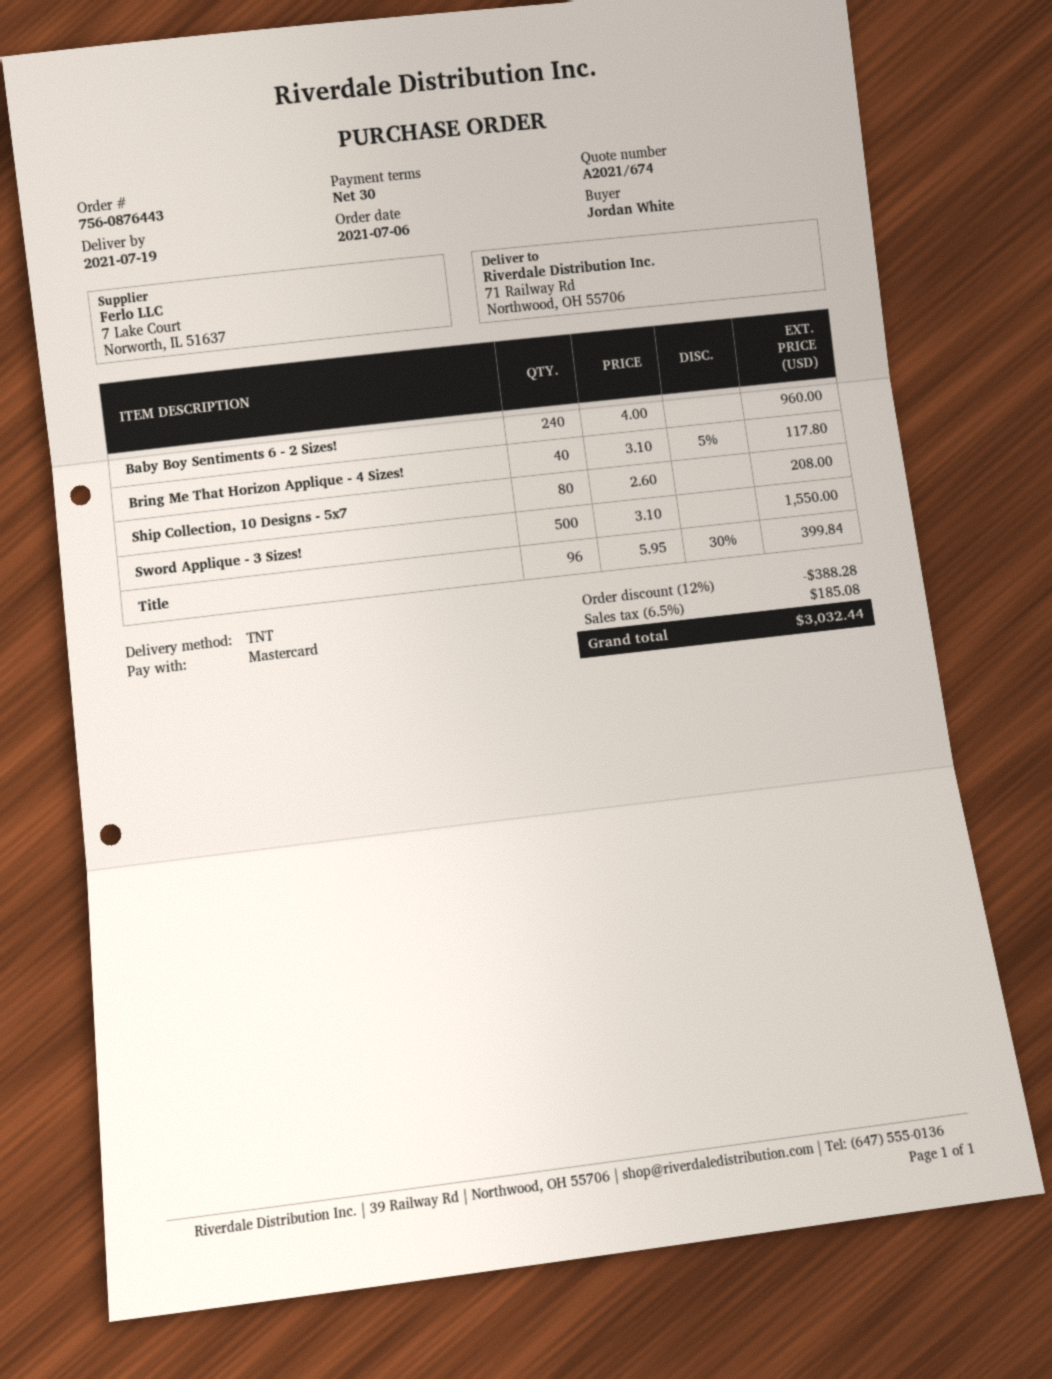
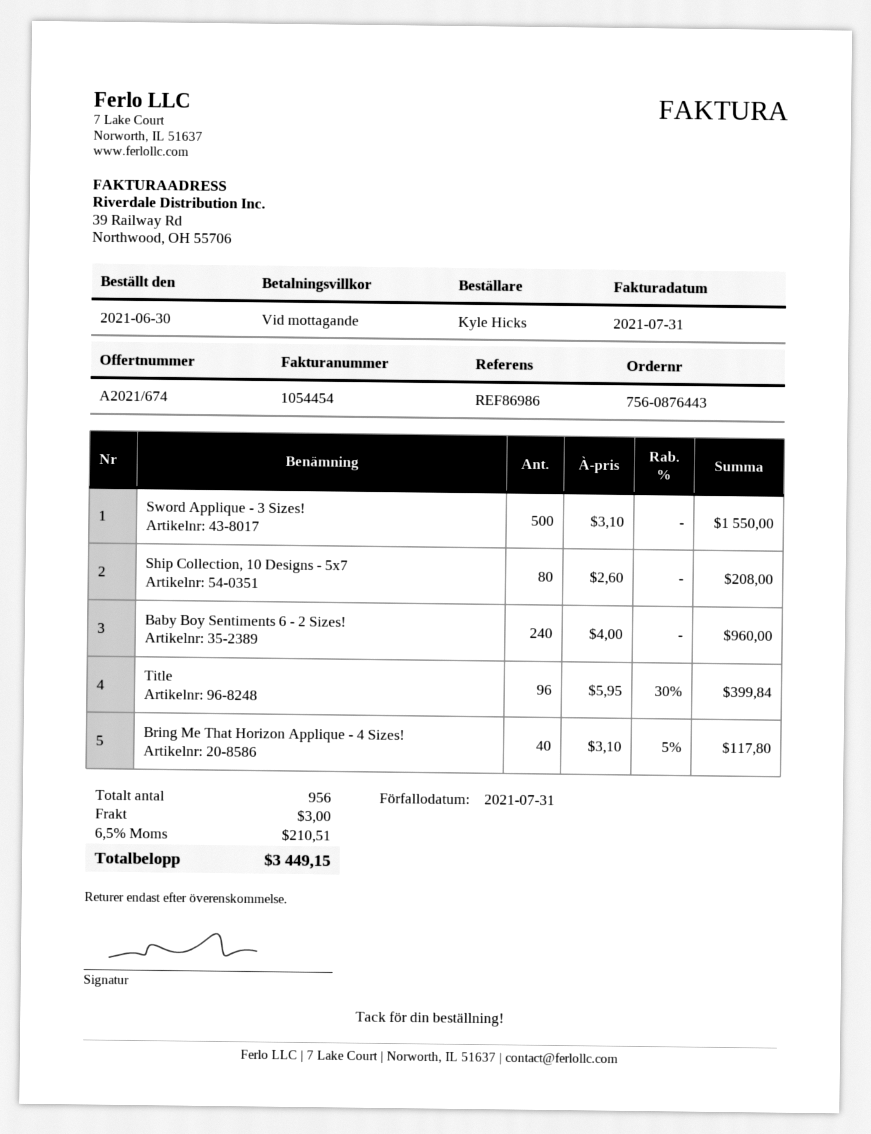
order date: 2021-07-06 -> 2021-06-30
payment terms: 30 days -> on receipt
ordered by: Jordan White -> Kyle Hicks
discount: 12% = 388.28 -> none
shipping: none -> 3.00
tax: 6.5% = 185.08 -> 6.5% = 210.51
total: 3032.44 -> 3449.15

